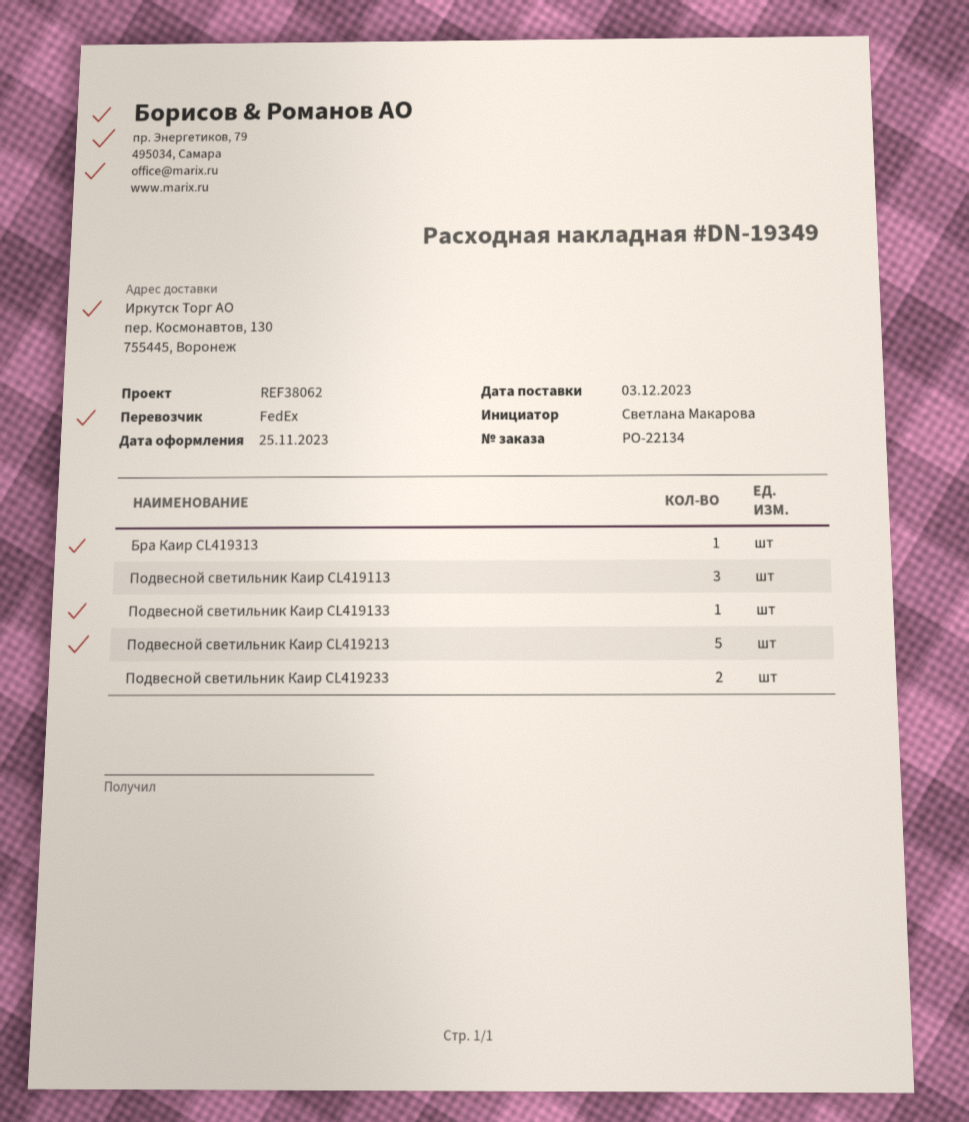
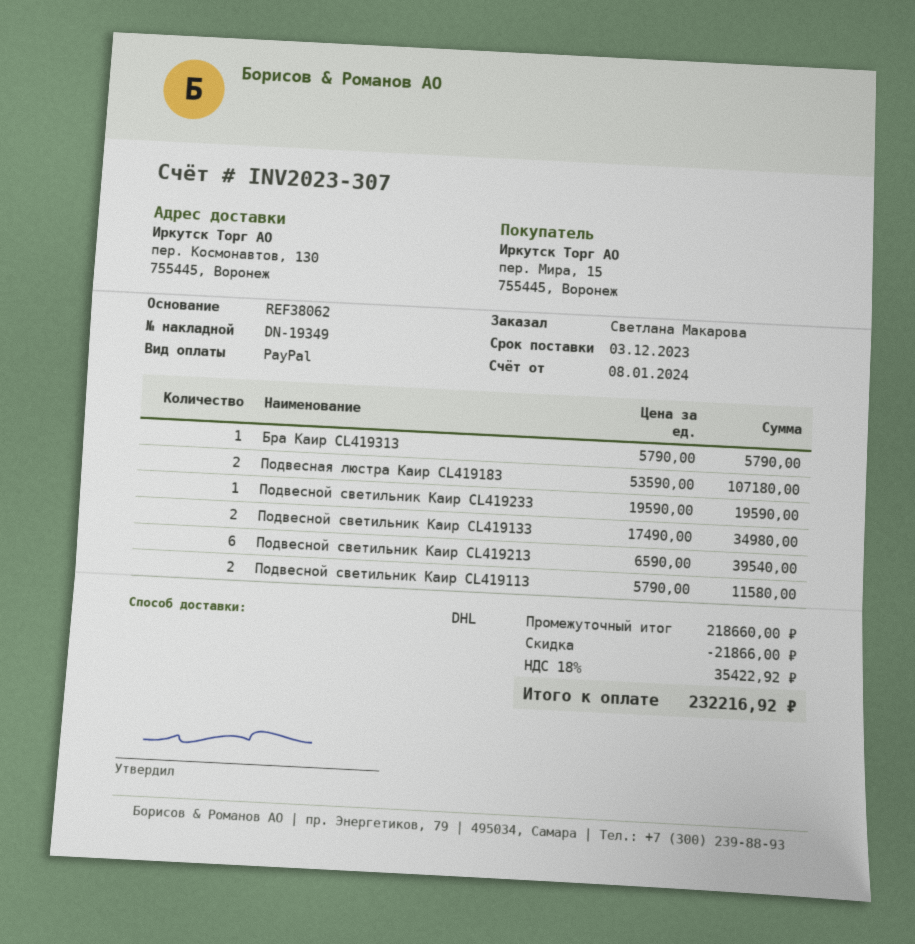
shipping method: FedEx -> DHL
Подвесной светильник Каир CL419113: 3 -> 2
Подвесной светильник Каир CL419133: 1 -> 2
Подвесной светильник Каир CL419213: 5 -> 6
Подвесной светильник Каир CL419233: 2 -> 1
Подвесная люстра Каир CL419183: none -> 2

